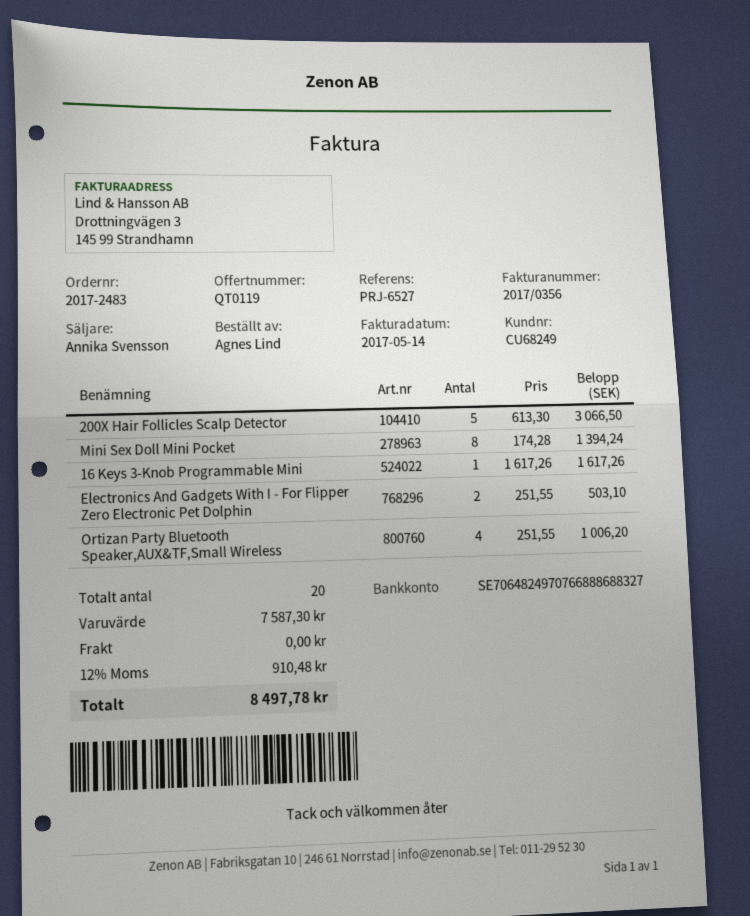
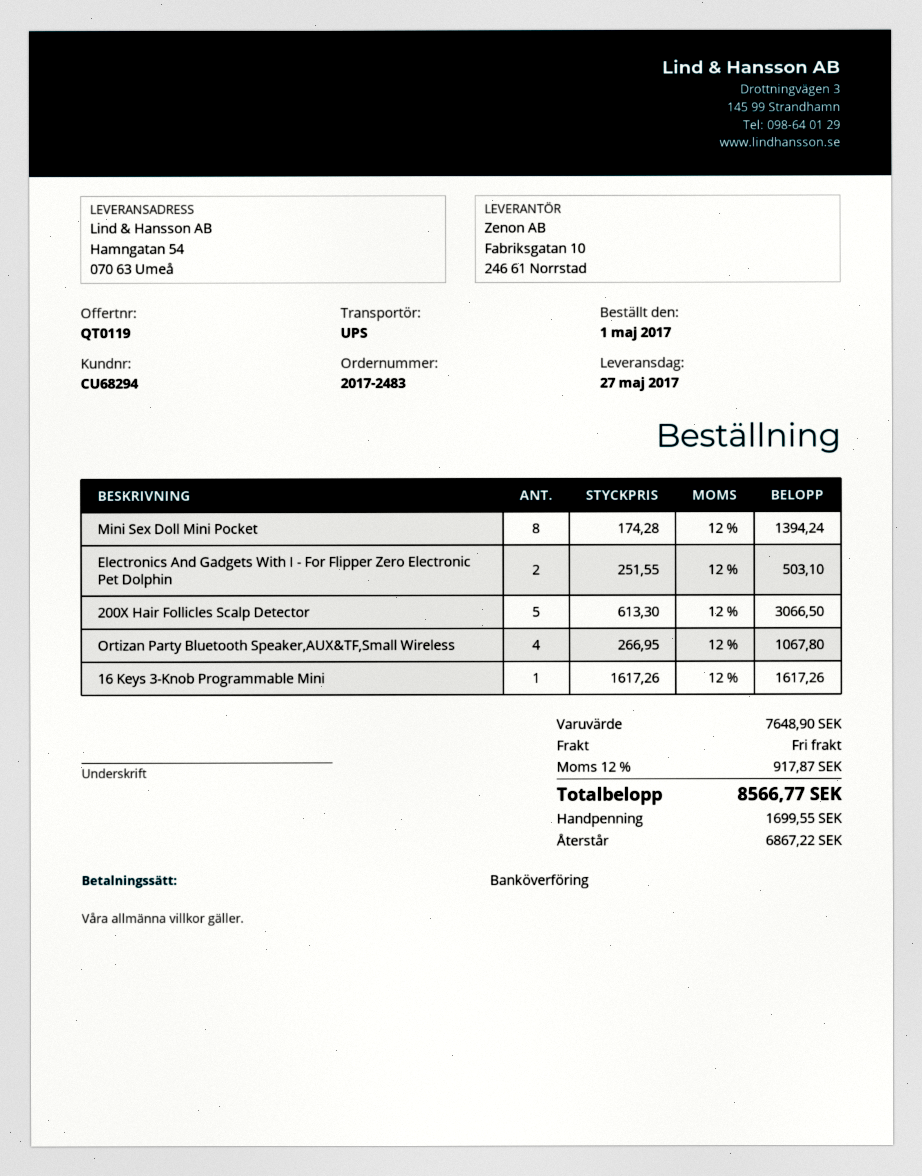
customer number: CU68249 -> CU68294
Ortizan Party Bluetooth Speaker,AUX&TF,Small Wireless: 4 x 251.55 = 1006.20 -> 4 x 266.95 = 1067.80
subtotal: 7587.30 -> 7648.90
tax: 12% = 910.48 -> 12% = 917.87
total: 8497.78 -> 8566.77

